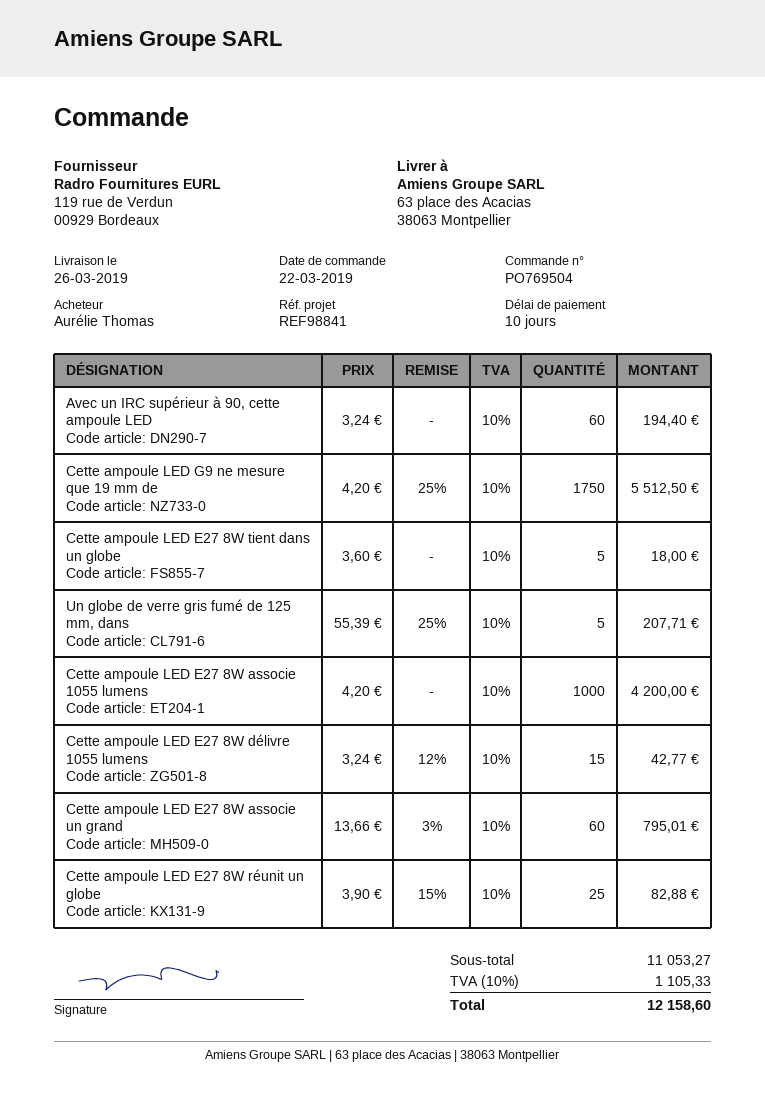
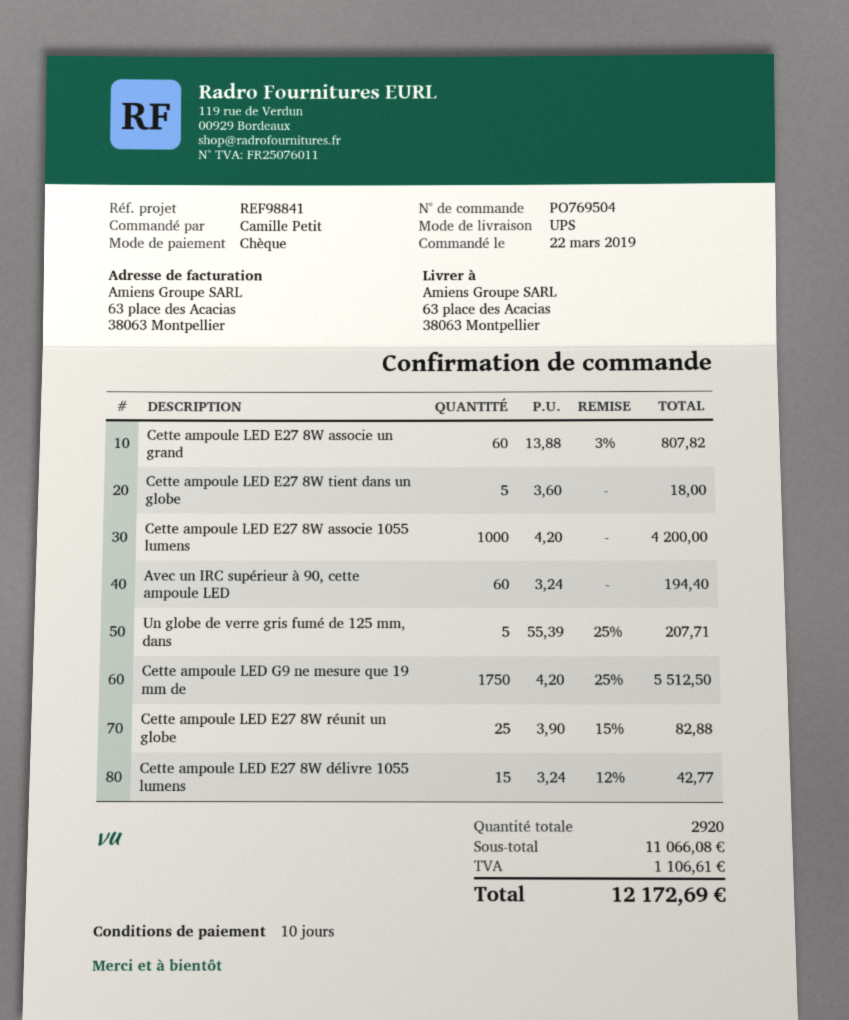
ordered by: Aurélie Thomas -> Camille Petit
Cette ampoule LED E27 8W associe un grand: 60 x 13.66 - 3% = 795.01 -> 60 x 13.88 - 3% = 807.82
subtotal: 11053.27 -> 11066.08
tax: 1105.33 -> 1106.61
total: 12158.60 -> 12172.69

